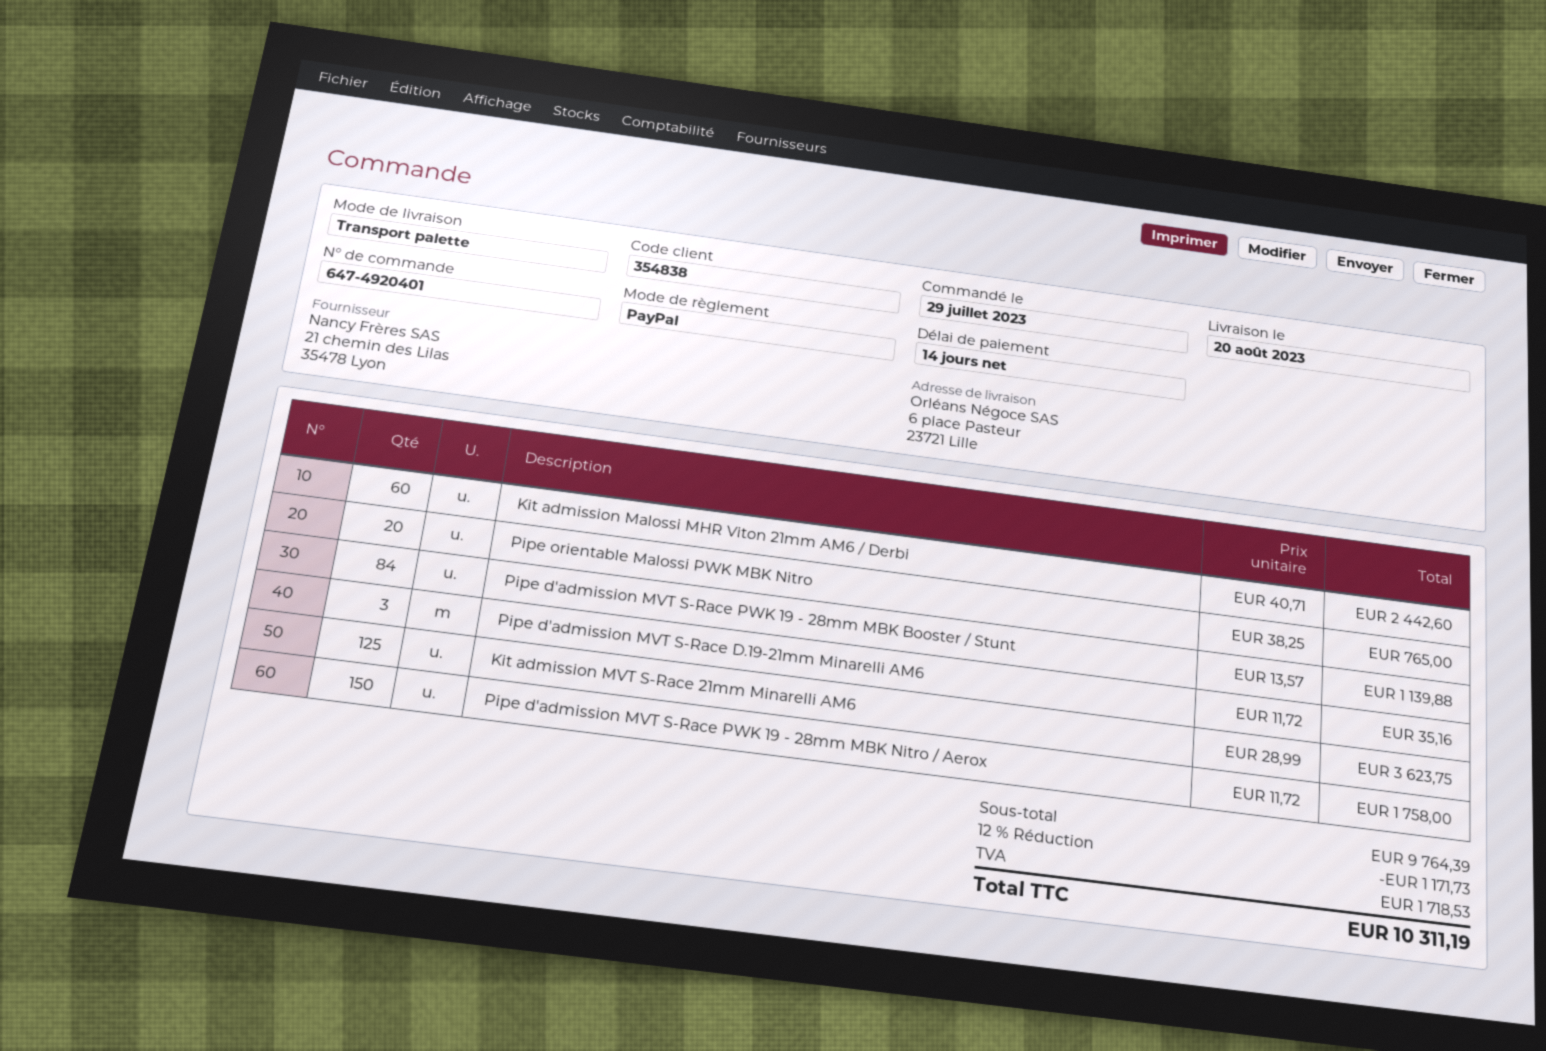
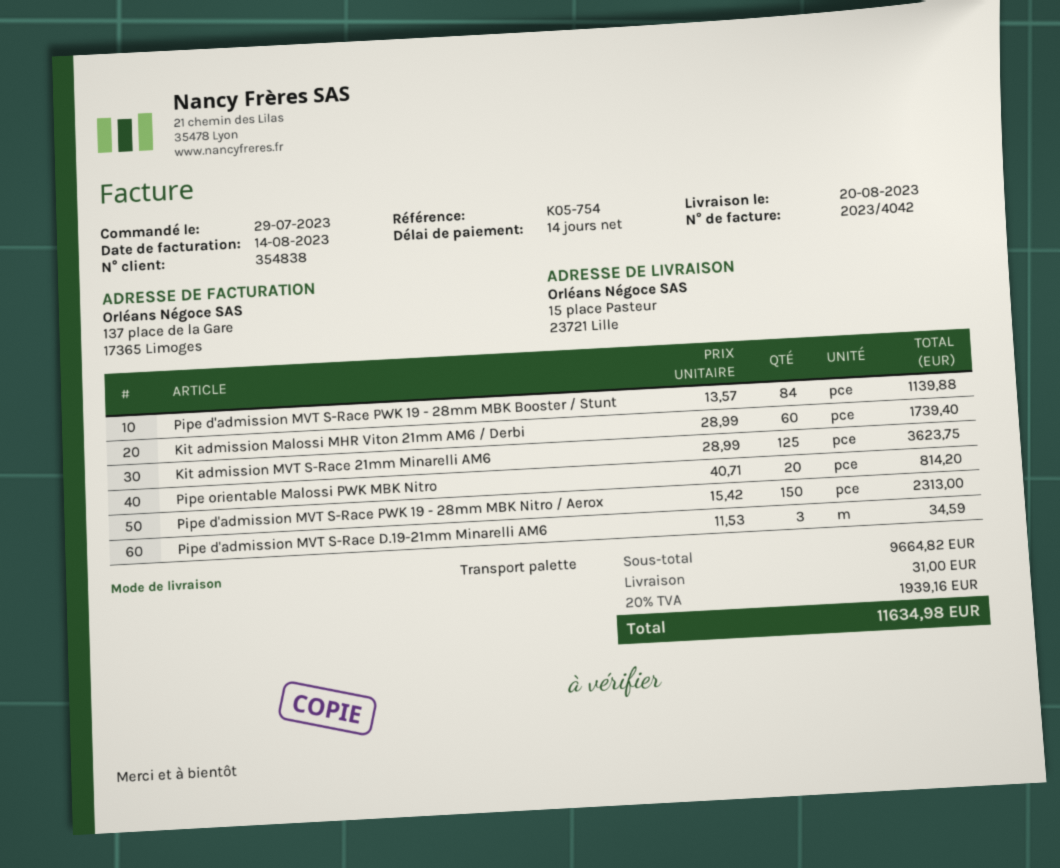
ship to: 6 place Pasteur, 23721 Lille -> 15 place Pasteur, 23721 Lille
Kit admission Malossi MHR Viton 21mm AM6 / Derbi: 60 x 40.71 = 2442.60 -> 60 x 28.99 = 1739.40
Pipe orientable Malossi PWK MBK Nitro: 20 x 38.25 = 765.00 -> 20 x 40.71 = 814.20
Pipe d'admission MVT S-Race D.19-21mm Minarelli AM6: 3 x 11.72 = 35.16 -> 3 x 11.53 = 34.59
Pipe d'admission MVT S-Race PWK 19 - 28mm MBK Nitro / Aerox: 150 x 11.72 = 1758.00 -> 150 x 15.42 = 2313.00
subtotal: 9764.39 -> 9664.82
discount: 12% = 1171.73 -> none
shipping: none -> 31.00
tax: 1718.53 -> 1939.16
total: 10311.19 -> 11634.98

